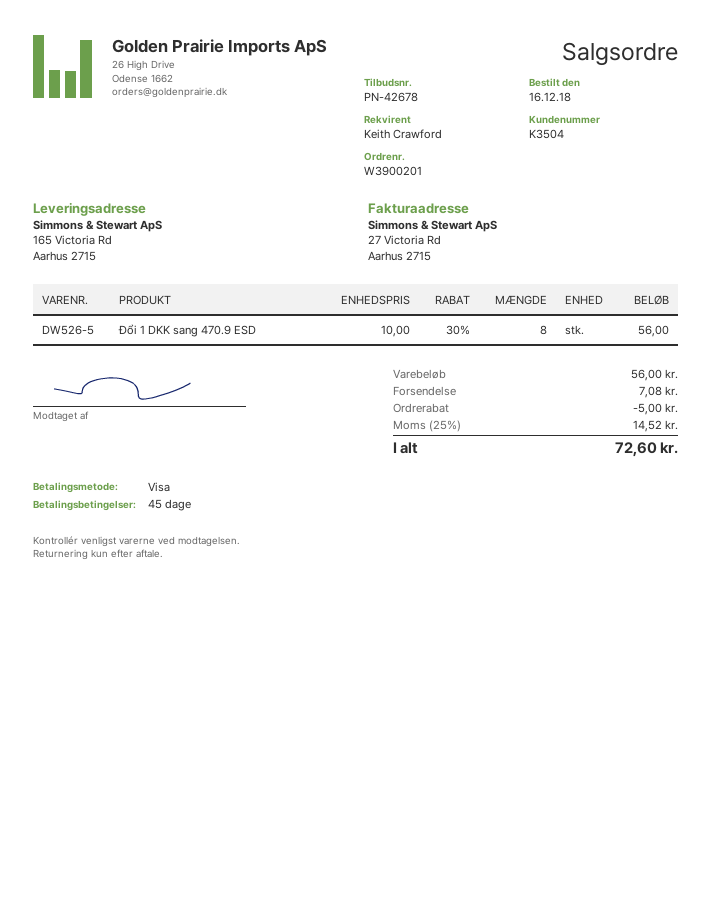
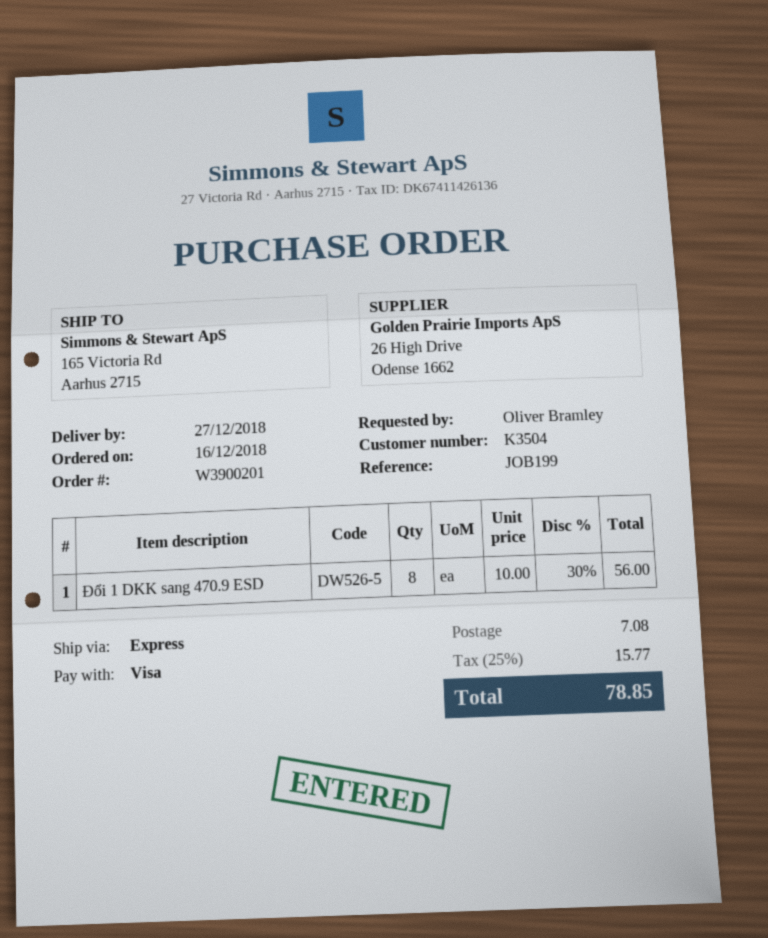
ordered by: Keith Crawford -> Oliver Bramley
discount: 5.00 -> none
tax: 25% = 14.52 -> 25% = 15.77
total: 72.60 -> 78.85

